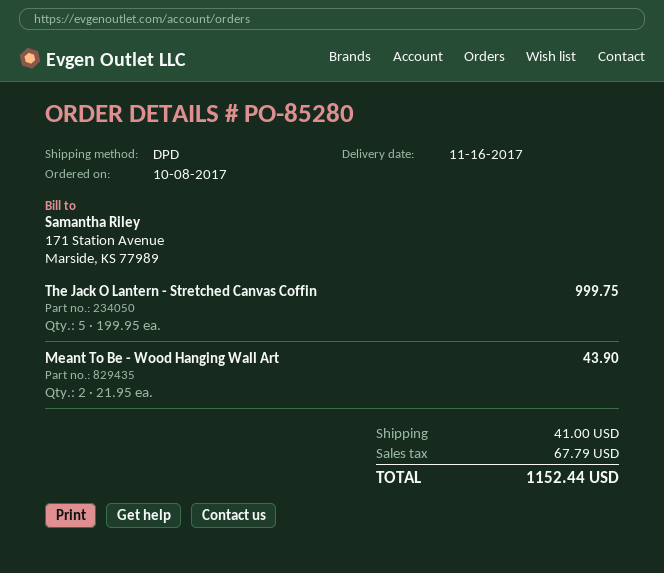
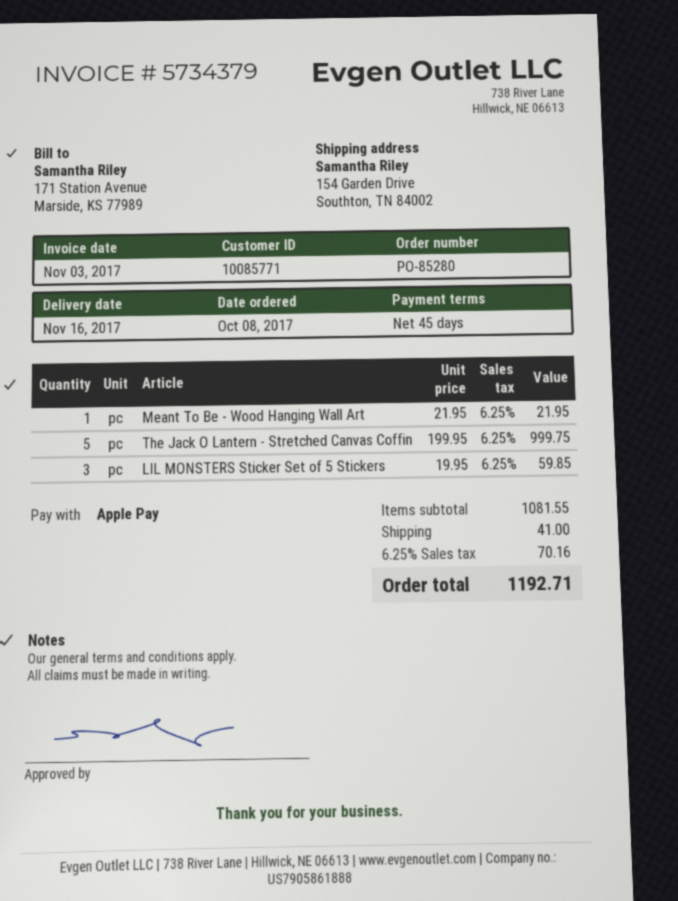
Meant To Be - Wood Hanging Wall Art: 2 x 21.95 = 43.90 -> 1 x 21.95 = 21.95
LIL MONSTERS Sticker Set of 5 Stickers: none -> 3 x 19.95 = 59.85
tax: 67.79 -> 70.16
total: 1152.44 -> 1192.71

